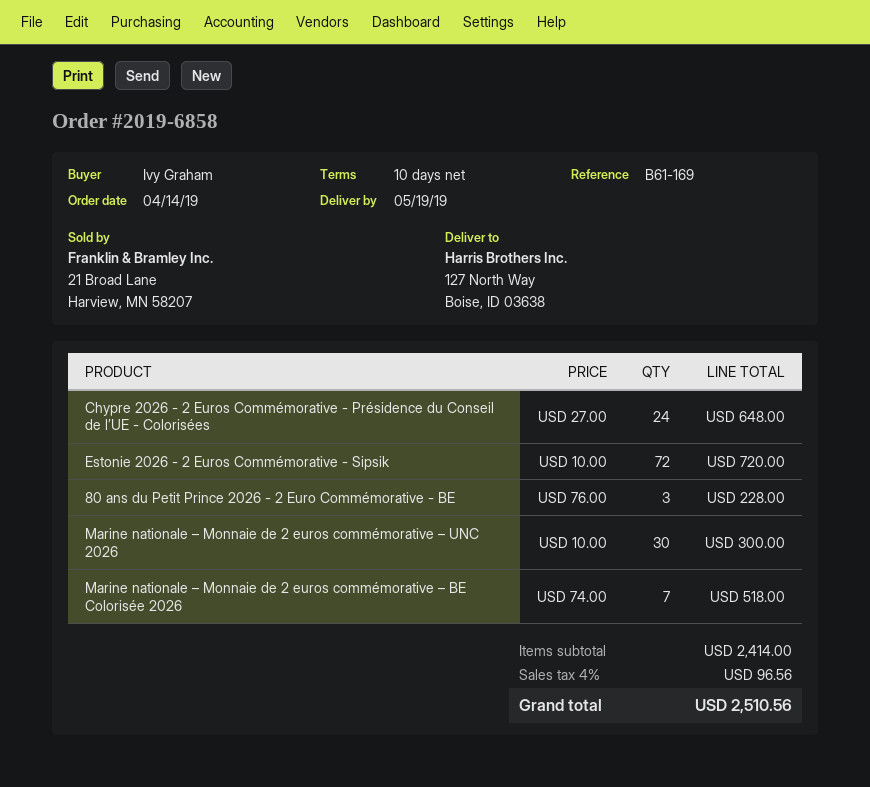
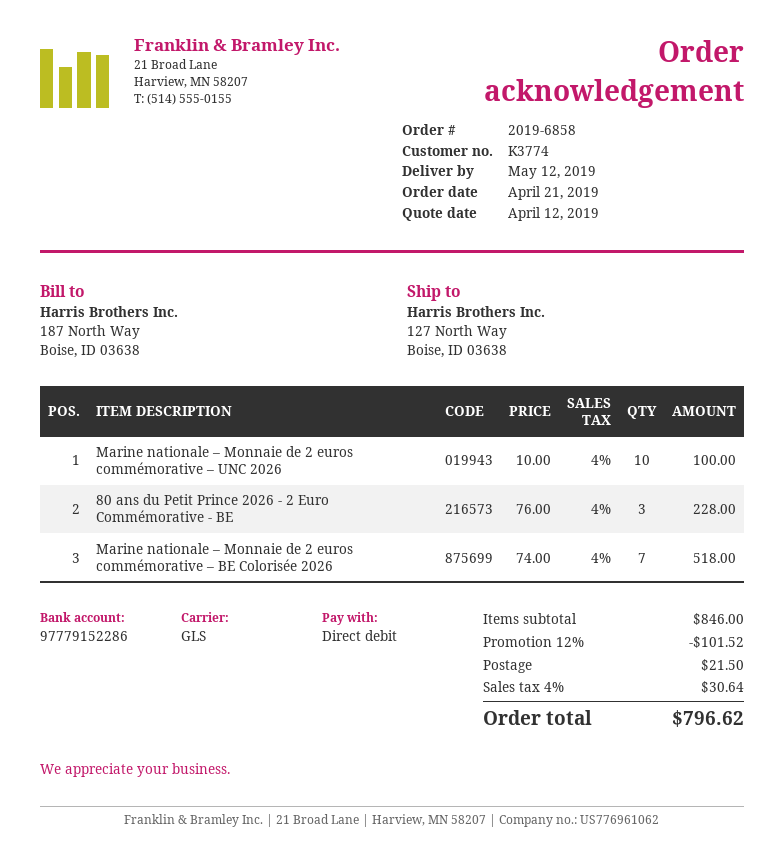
order date: 2019-04-14 -> 2019-04-21
delivery date: 2019-05-19 -> 2019-05-12
Chypre 2026 - 2 Euros Commémorative - Présidence du Conseil de l’UE - Colorisées: 24 x 27.00 = 648.00 -> none
Estonie 2026 - 2 Euros Commémorative - Sipsik: 72 x 10.00 = 720.00 -> none
Marine nationale – Monnaie de 2 euros commémorative – UNC 2026: 30 x 10.00 = 300.00 -> 10 x 10.00 = 100.00
subtotal: 2414.00 -> 846.00
discount: none -> 12% = 101.52
shipping: none -> 21.50
tax: 4% = 96.56 -> 4% = 30.64
total: 2510.56 -> 796.62

